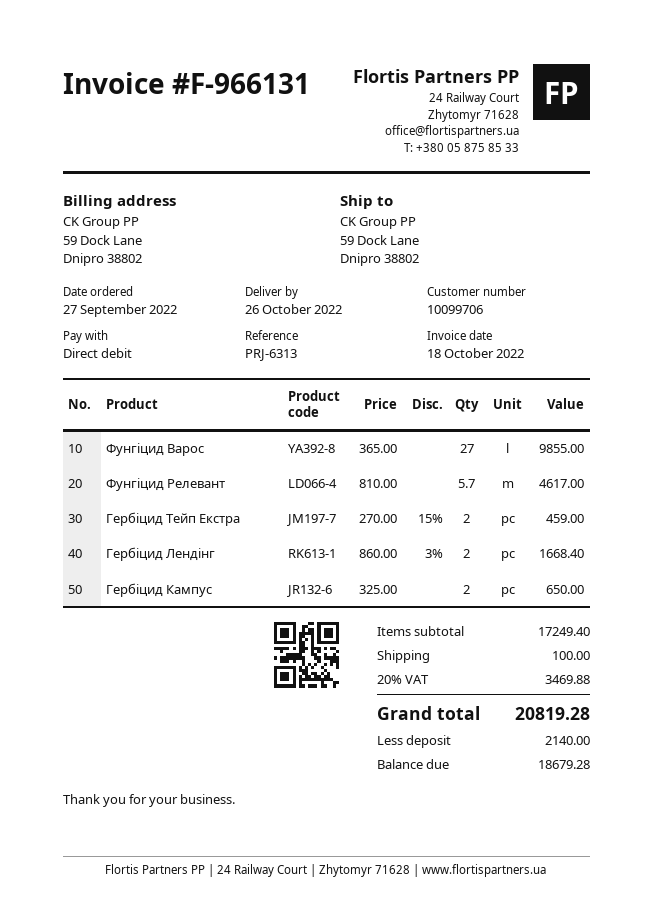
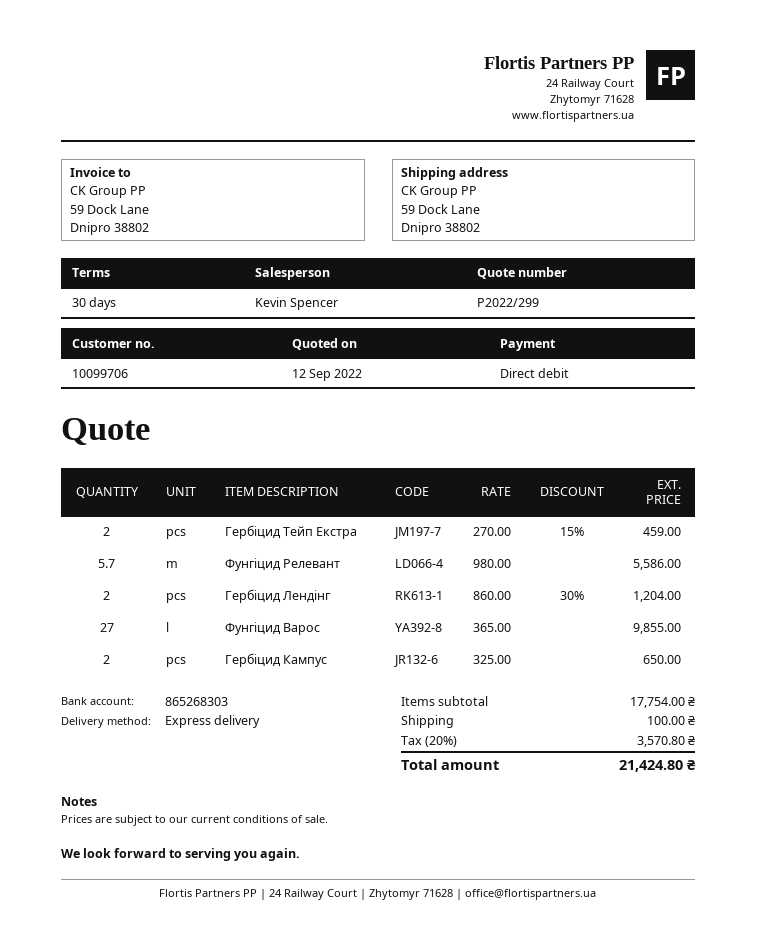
Фунгіцид Релевант: 5.7 x 810.00 = 4617.00 -> 5.7 x 980.00 = 5586.00
Гербіцид Лендінг: 2 x 860.00 - 3% = 1668.40 -> 2 x 860.00 - 30% = 1204.00
subtotal: 17249.40 -> 17754.00
tax: 20% = 3469.88 -> 20% = 3570.80
total: 20819.28 -> 21424.80

